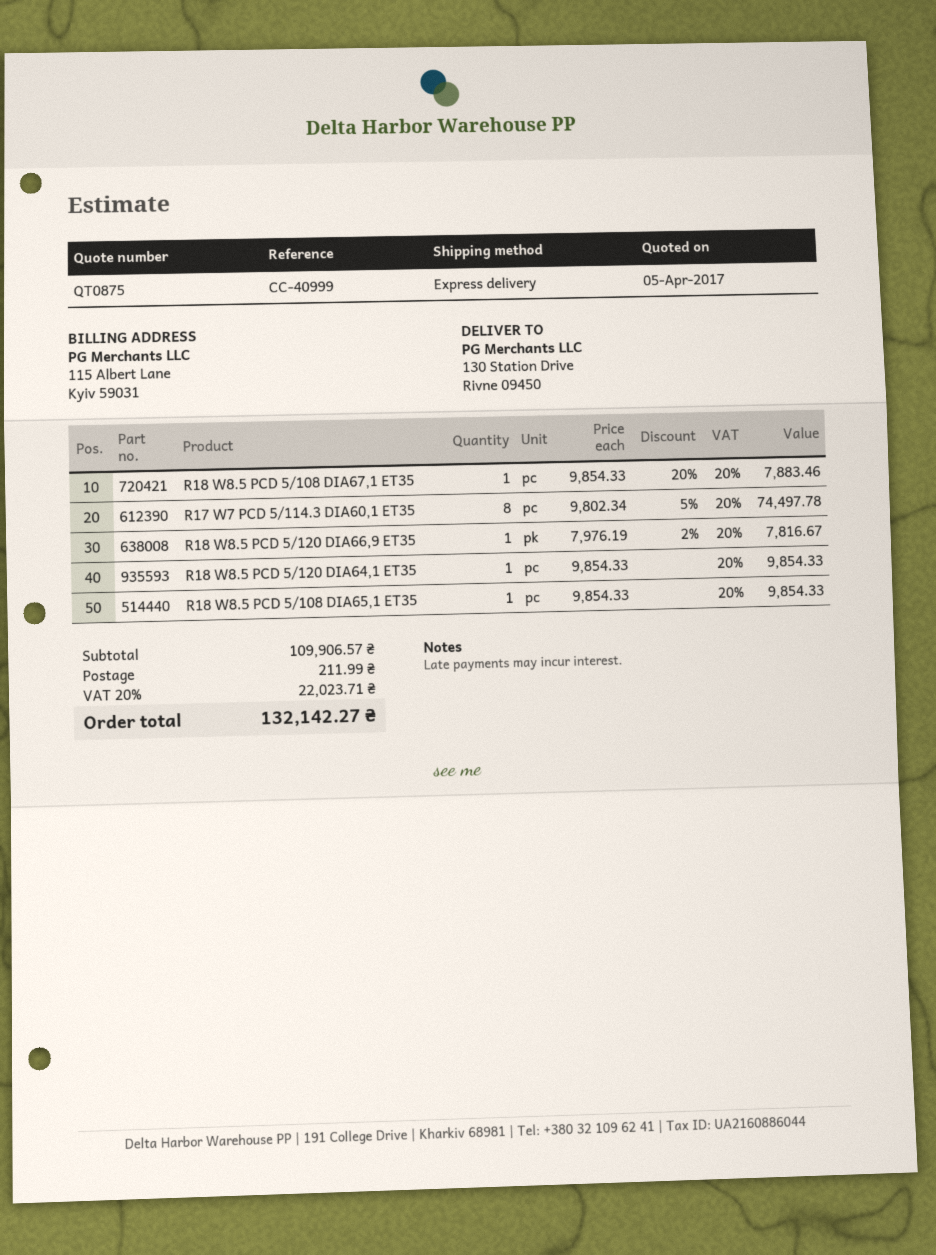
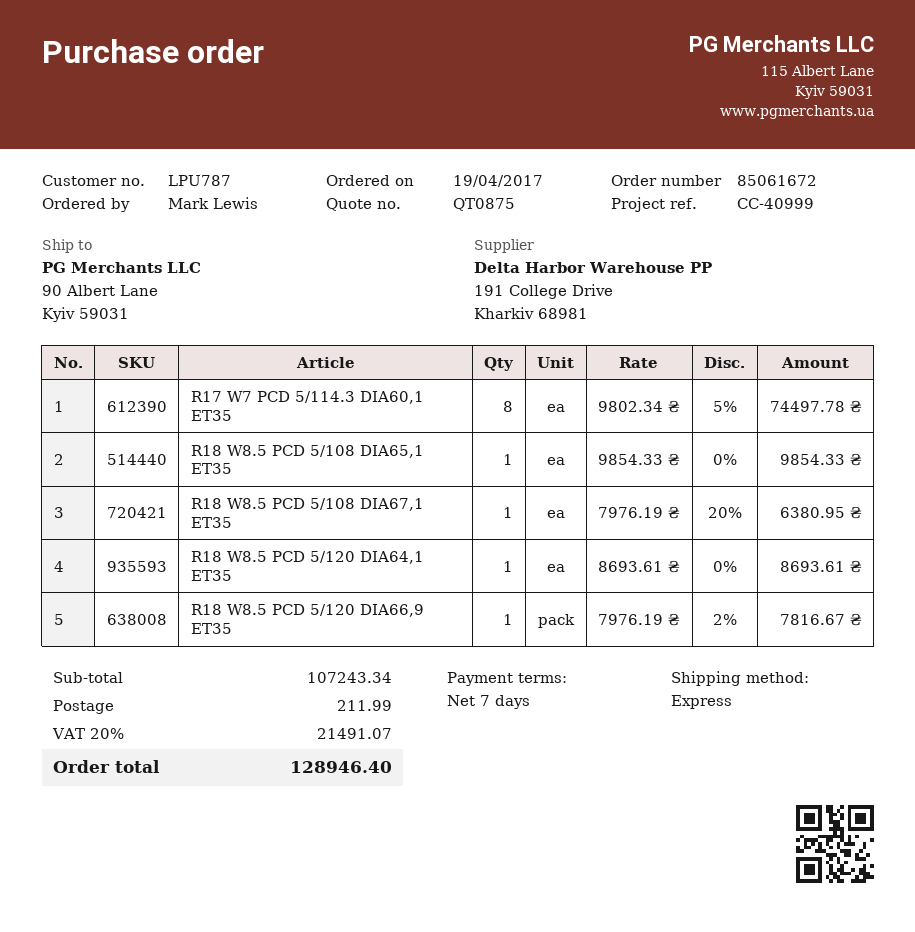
ship to: 130 Station Drive, Rivne 09450 -> 90 Albert Lane, Kyiv 59031
R18 W8.5 PCD 5/108 DIA67,1 ET35: 1 x 9854.33 - 20% = 7883.46 -> 1 x 7976.19 - 20% = 6380.95
R18 W8.5 PCD 5/120 DIA64,1 ET35: 1 x 9854.33 = 9854.33 -> 1 x 8693.61 = 8693.61
subtotal: 109906.57 -> 107243.34
tax: 20% = 22023.71 -> 20% = 21491.07
total: 132142.27 -> 128946.40

